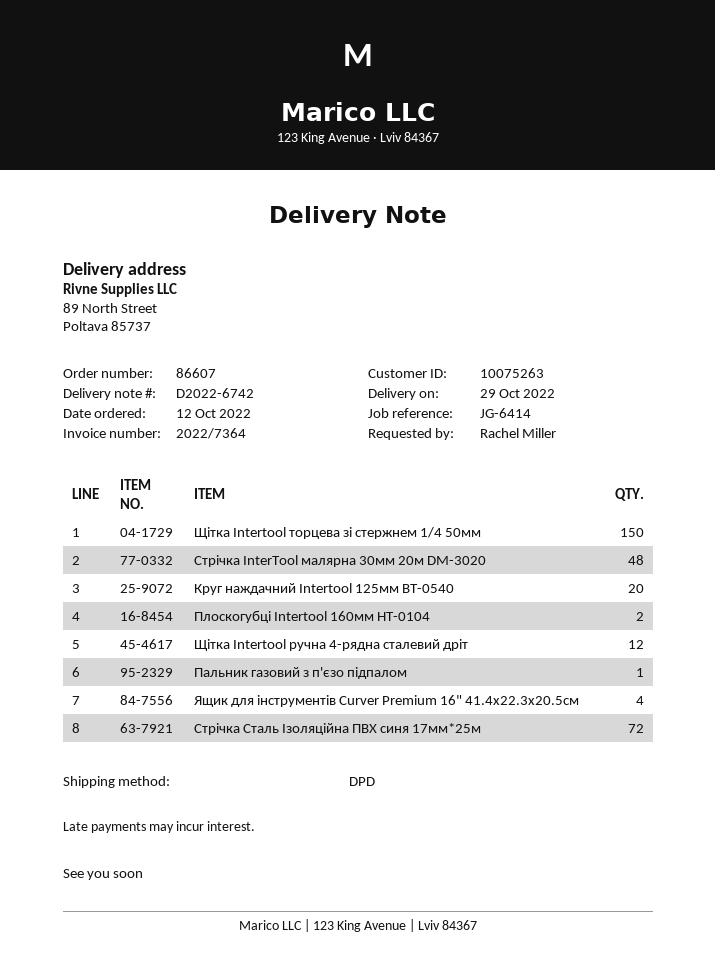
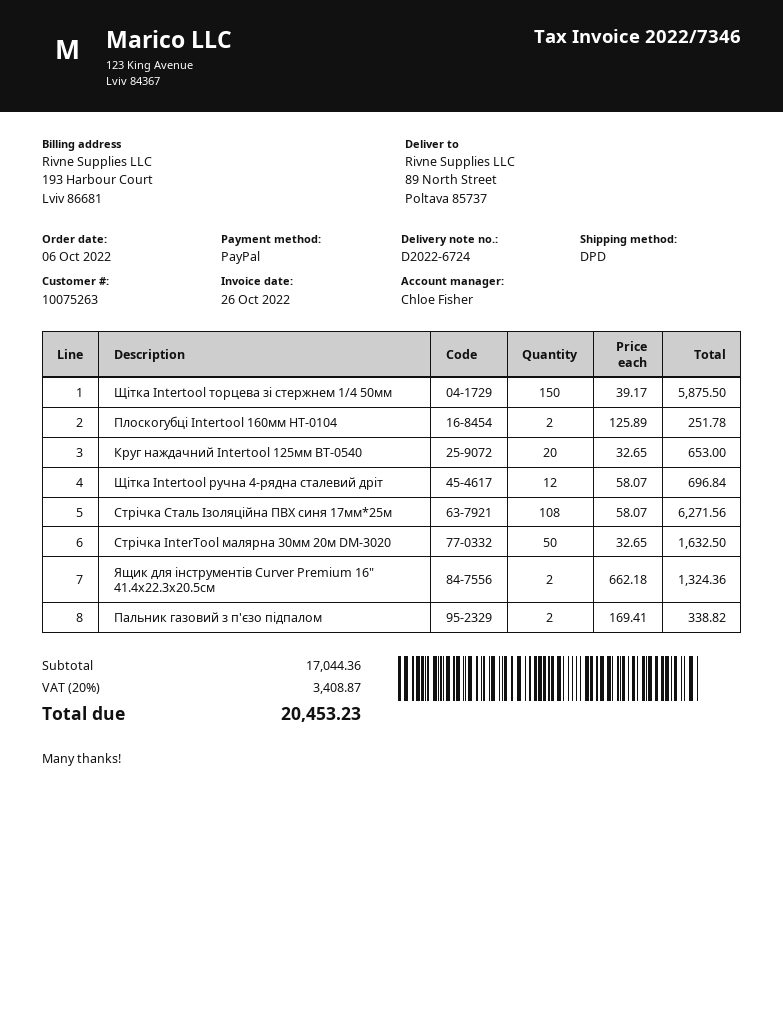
order date: 2022-10-12 -> 2022-10-06
delivery note number: D2022-6742 -> D2022-6724
invoice number: 2022/7364 -> 2022/7346
Стрічка InterTool малярна 30мм 20м DM-3020: 48 -> 50
Пальник газовий з п'єзо підпалом: 1 -> 2
Ящик для інструментів Curver Premium 16" 41.4x22.3x20.5см: 4 -> 2
Стрічка Сталь Ізоляційна ПВХ синя 17мм*25м: 72 -> 108

